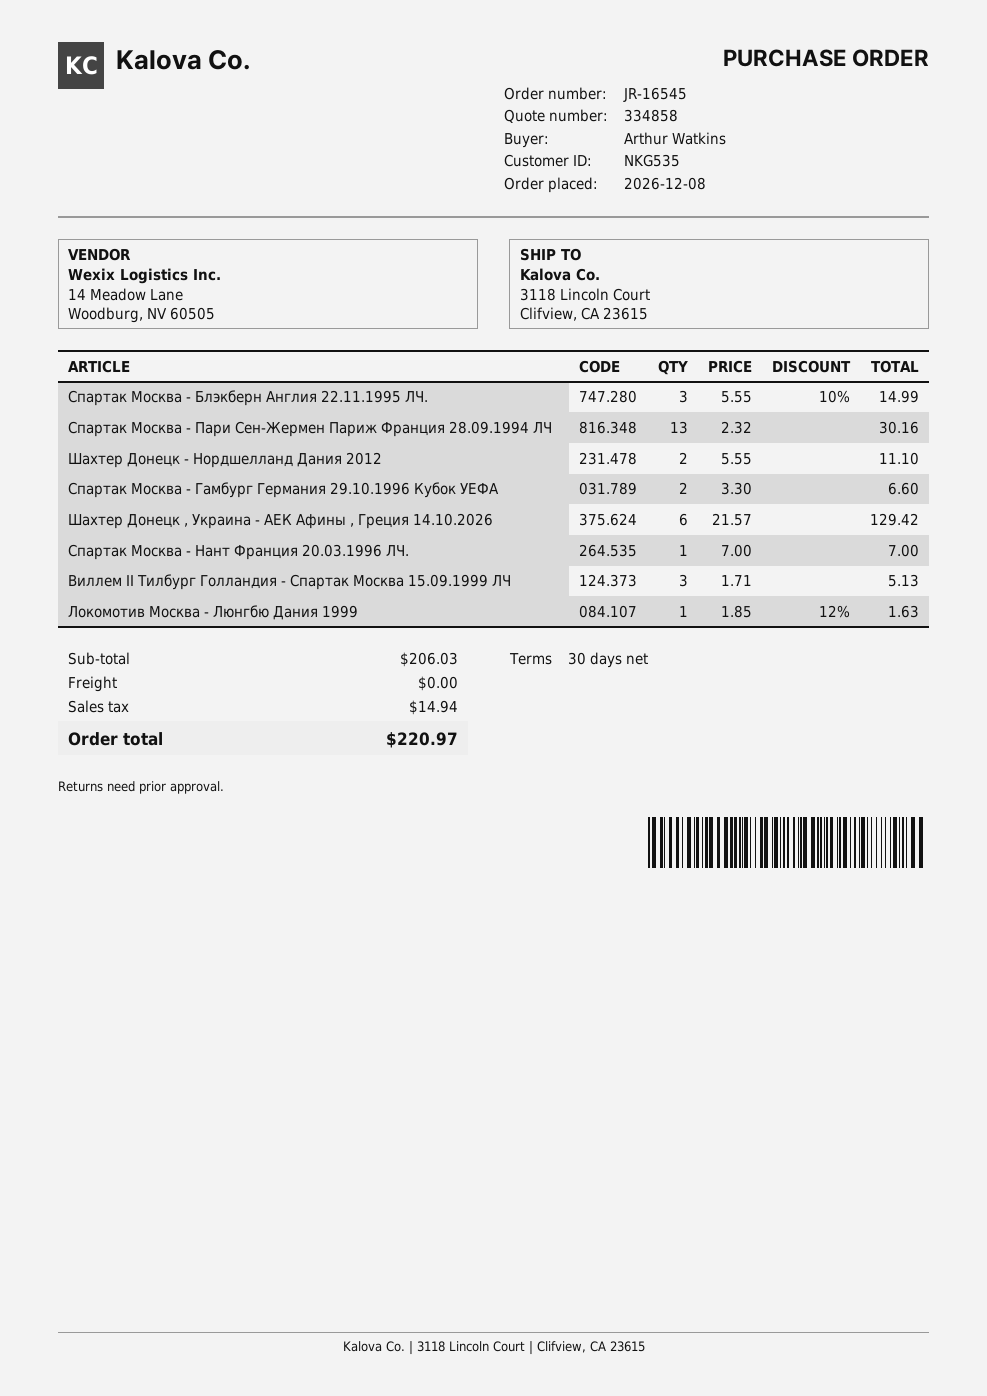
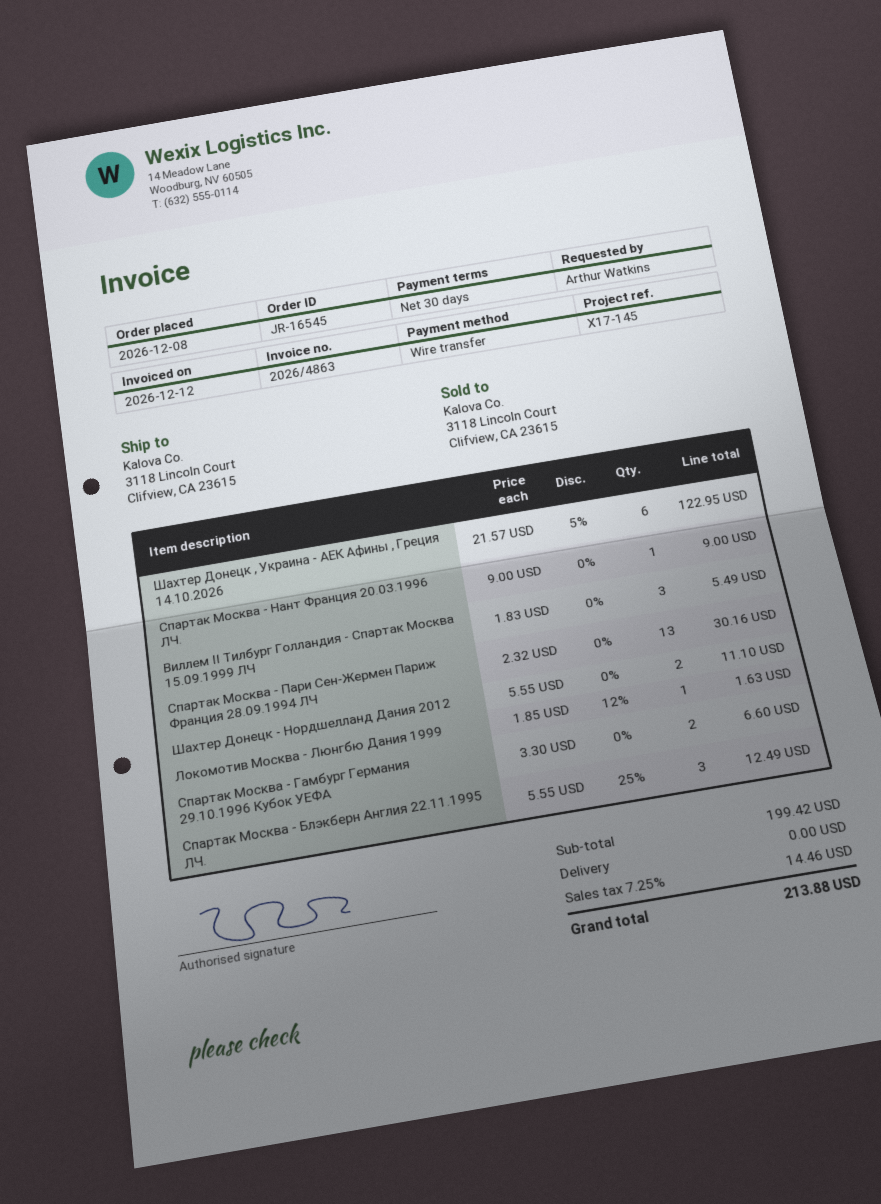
Спартак Москва - Блэкберн Англия 22.11.1995 ЛЧ.: 3 x 5.55 - 10% = 14.99 -> 3 x 5.55 - 25% = 12.49
Шахтер Донецк , Украина - АЕК Афины , Греция 14.10.2026: 6 x 21.57 = 129.42 -> 6 x 21.57 - 5% = 122.95
Спартак Москва - Нант Франция 20.03.1996 ЛЧ.: 1 x 7.00 = 7.00 -> 1 x 9.00 = 9.00
Виллем II Тилбург Голландия - Спартак Москва 15.09.1999 ЛЧ: 3 x 1.71 = 5.13 -> 3 x 1.83 = 5.49
subtotal: 206.03 -> 199.42
tax: 14.94 -> 14.46
total: 220.97 -> 213.88

